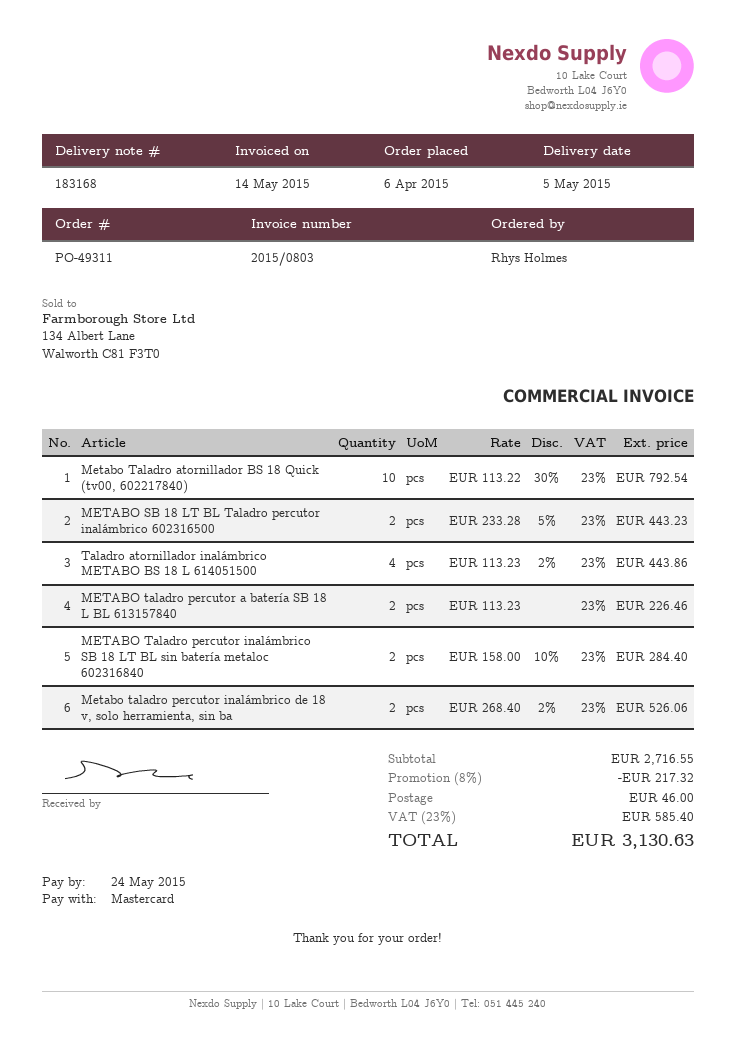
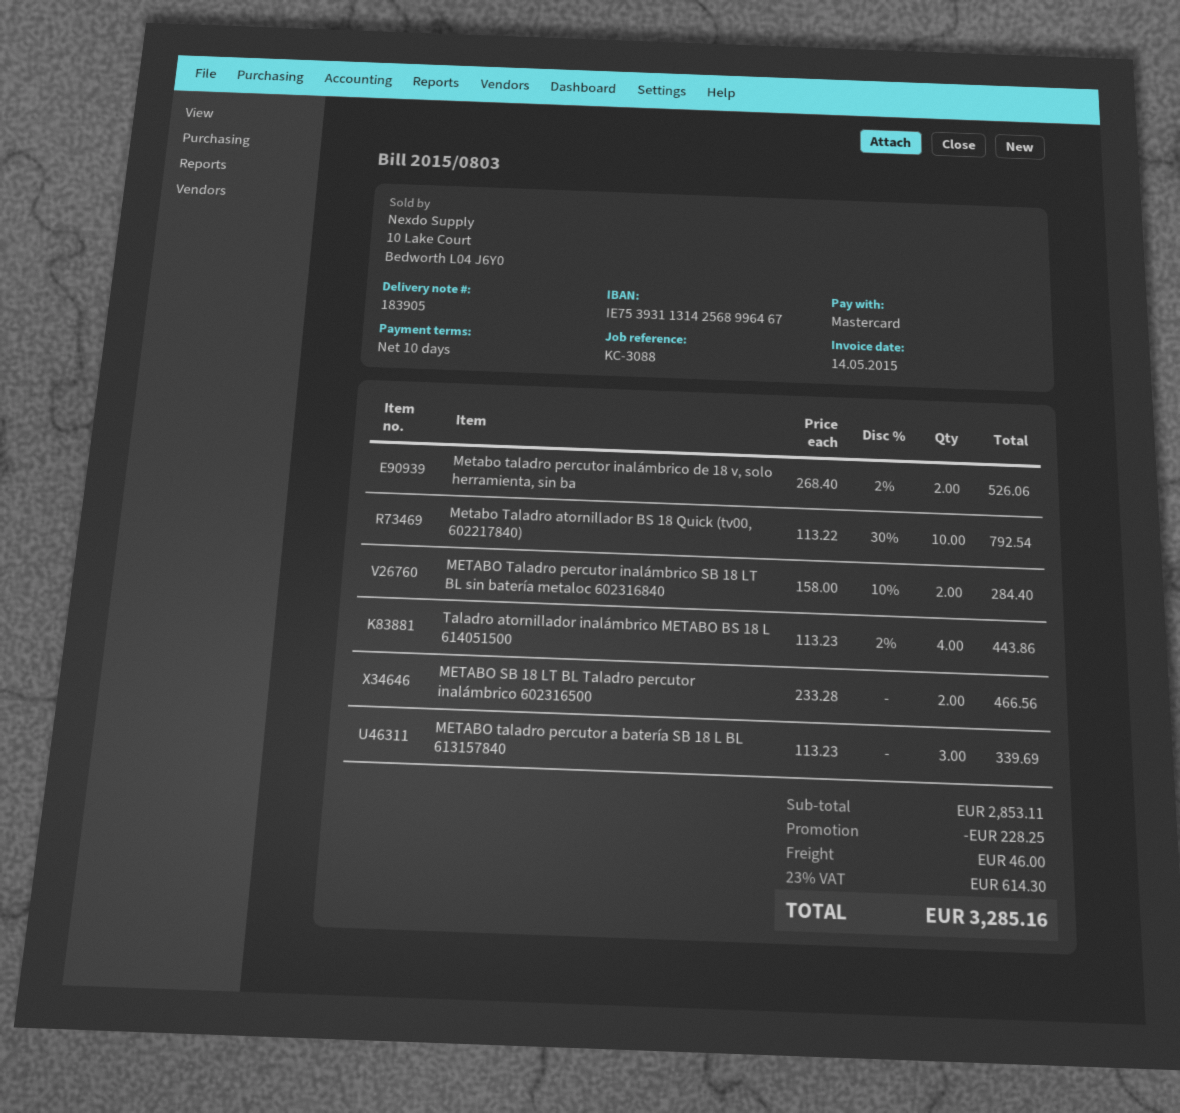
delivery note number: 183168 -> 183905
METABO SB 18 LT BL Taladro percutor inalámbrico 602316500: 2 x 233.28 - 5% = 443.23 -> 2 x 233.28 = 466.56
METABO taladro percutor a batería SB 18 L BL 613157840: 2 x 113.23 = 226.46 -> 3 x 113.23 = 339.69
subtotal: 2716.55 -> 2853.11
discount: 217.32 -> 228.25
tax: 23% = 585.40 -> 23% = 614.30
total: 3130.63 -> 3285.16

